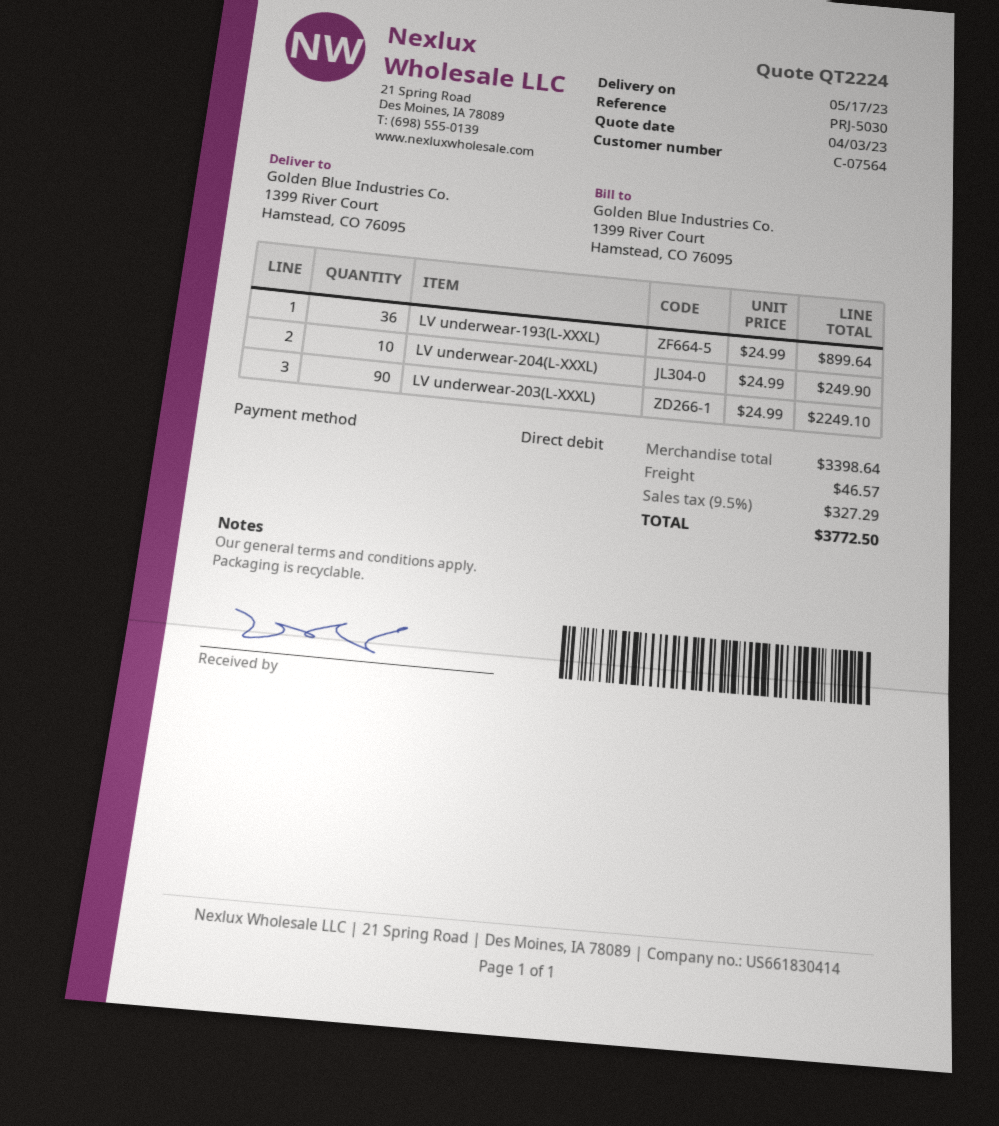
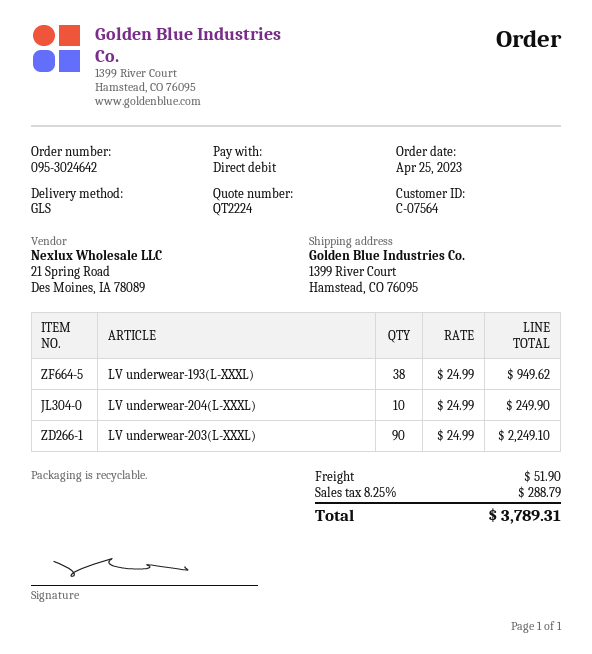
LV underwear-193(L-XXXL): 36 x 24.99 = 899.64 -> 38 x 24.99 = 949.62
shipping: 46.57 -> 51.90
tax: 9.5% = 327.29 -> 8.25% = 288.79
total: 3772.50 -> 3789.31

